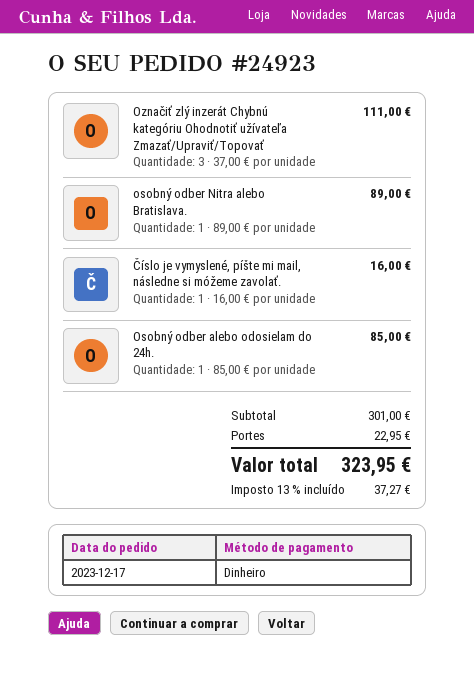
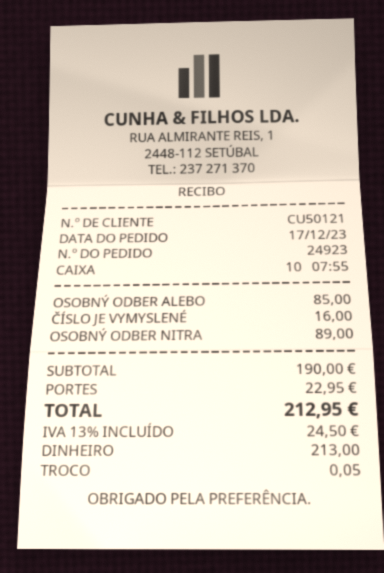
Označiť zlý inzerát Chybnú kategóriu Ohodnotiť užívateľa Zmazať/Upraviť/Topovať: 3 x 37.00 = 111.00 -> none
subtotal: 301.00 -> 190.00
tax: 13% = 37.27 -> 13% = 24.50
total: 323.95 -> 212.95

